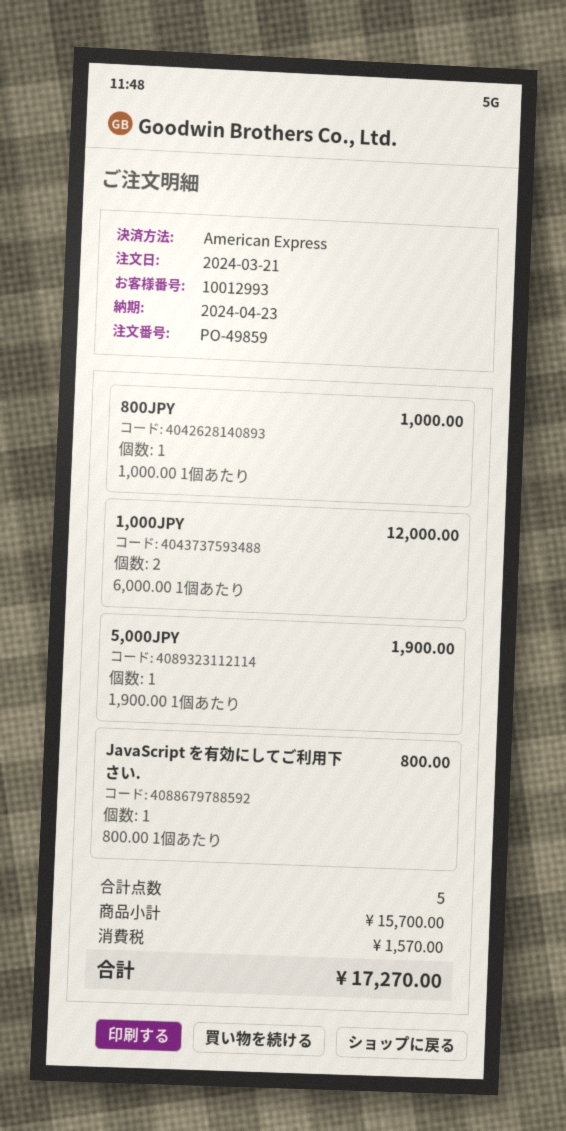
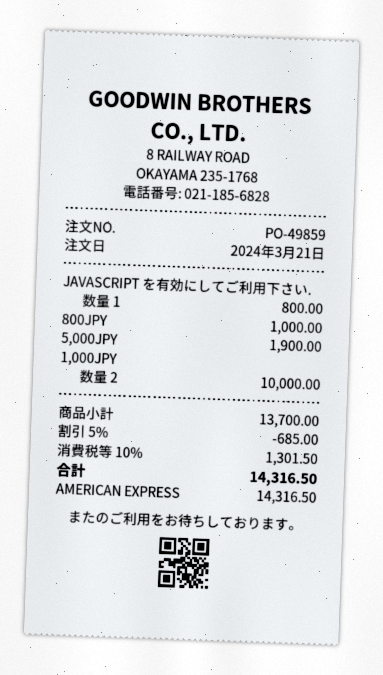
1,000JPY: 2 for 12000.00 -> 2 for 10000.00
subtotal: 15700.00 -> 13700.00
discount: none -> 5% = 685.00
tax: 1570.00 -> 1301.50
total: 17270.00 -> 14316.50

